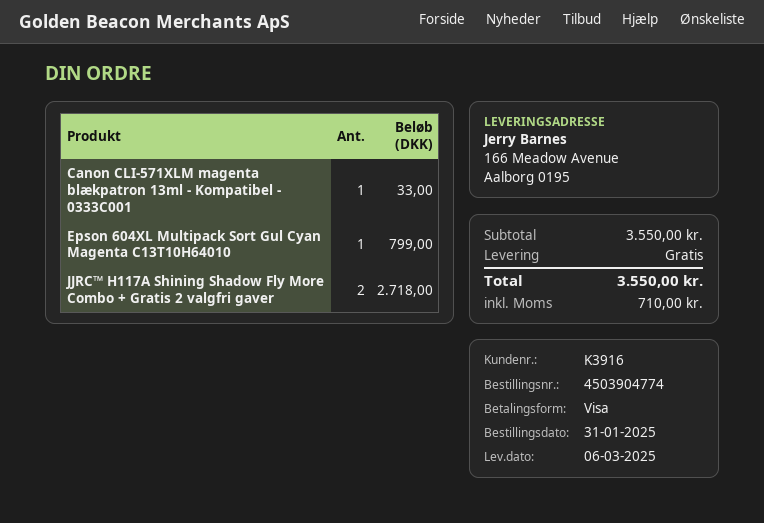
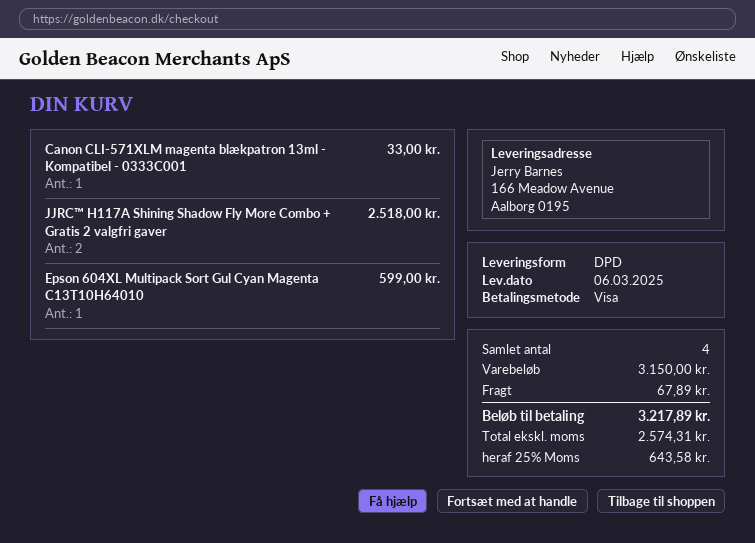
Epson 604XL Multipack Sort Gul Cyan Magenta C13T10H64010: 1 for 799.00 -> 1 for 599.00
JJRC™ H117A Shining Shadow Fly More Combo + Gratis 2 valgfri gaver: 2 for 2718.00 -> 2 for 2518.00
subtotal: 3550.00 -> 3150.00
shipping: 0.00 -> 67.89
tax: 710.00 -> 643.58
total: 3550.00 -> 3217.89

